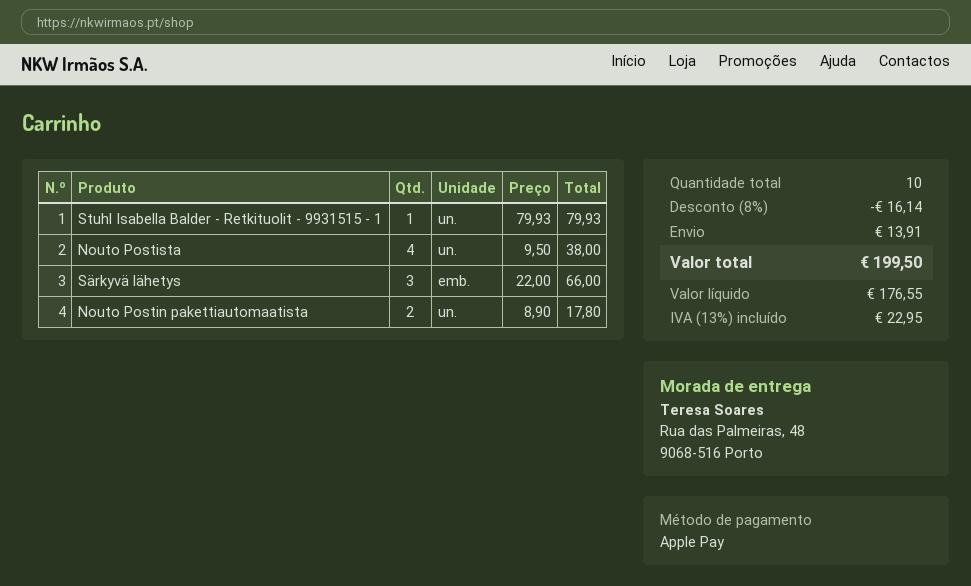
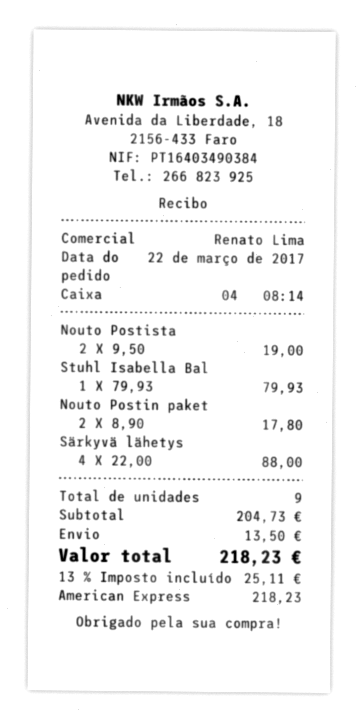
payment method: Apple Pay -> American Express
Nouto Postista: 4 x 9.50 = 38.00 -> 2 x 9.50 = 19.00
Särkyvä lähetys: 3 x 22.00 = 66.00 -> 4 x 22.00 = 88.00
total quantity: 10 -> 9
discount: 8% = 16.14 -> none
shipping: 13.91 -> 13.50
tax: 13% = 22.95 -> 13% = 25.11
total: 199.50 -> 218.23

